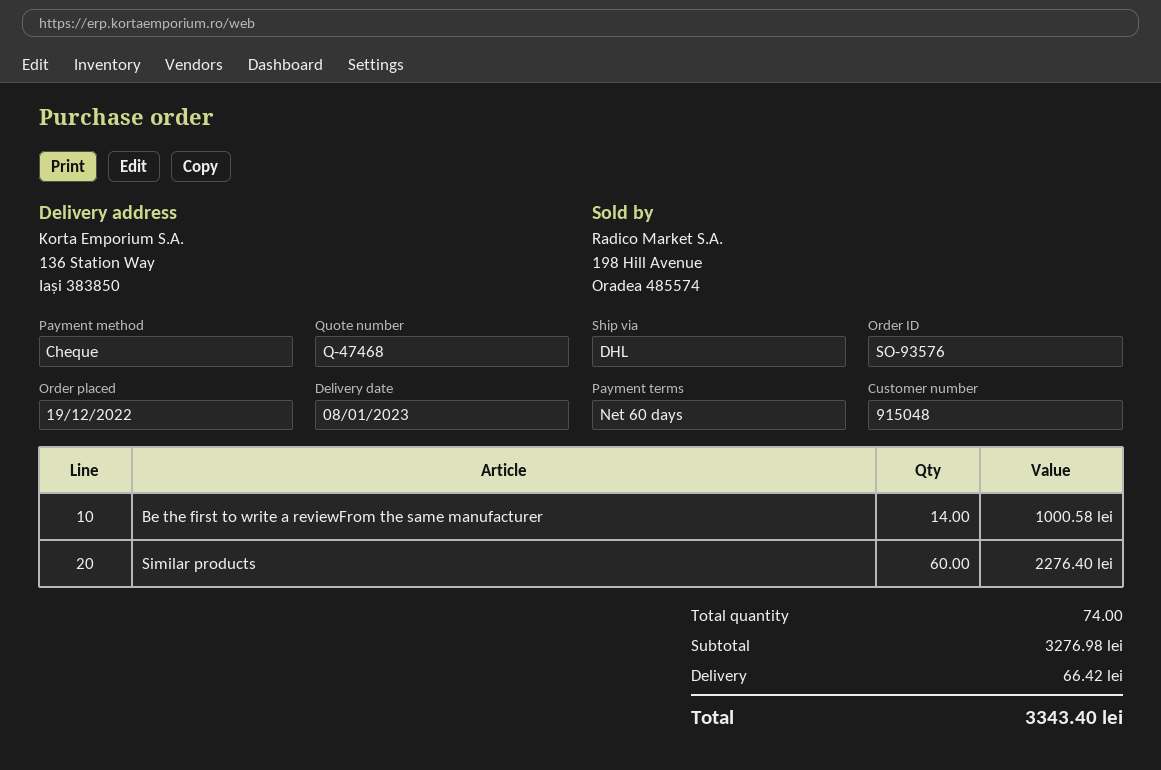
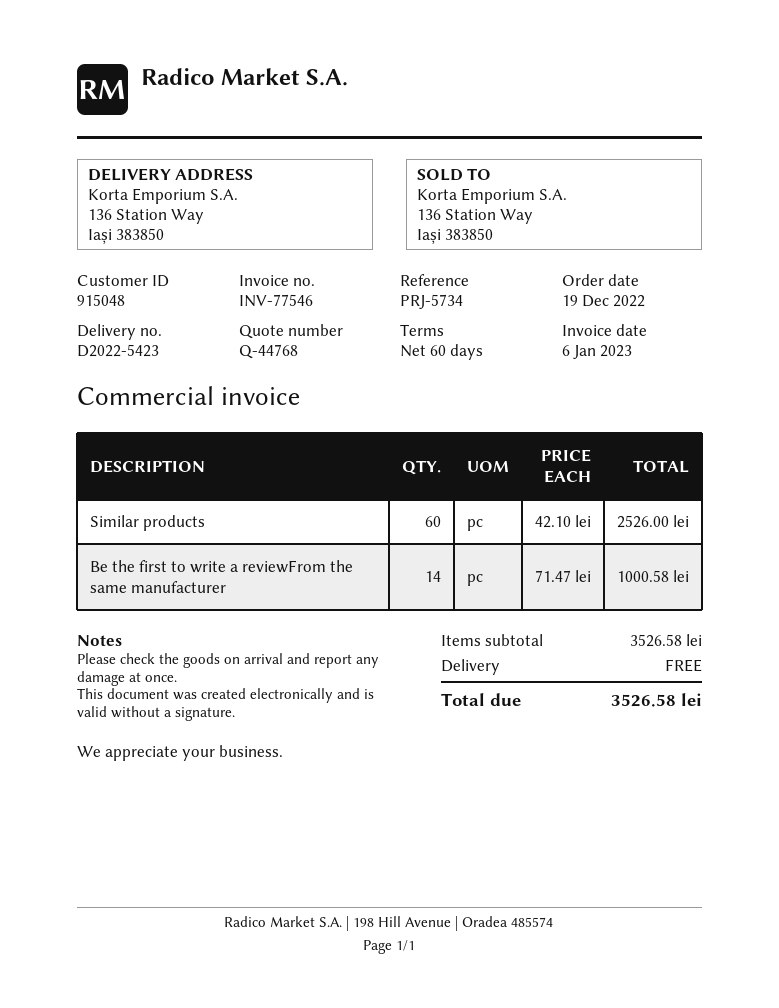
quote number: Q-47468 -> Q-44768
Similar products: 60 for 2276.40 -> 60 for 2526.00
subtotal: 3276.98 -> 3526.58
shipping: 66.42 -> 0.00
total: 3343.40 -> 3526.58

